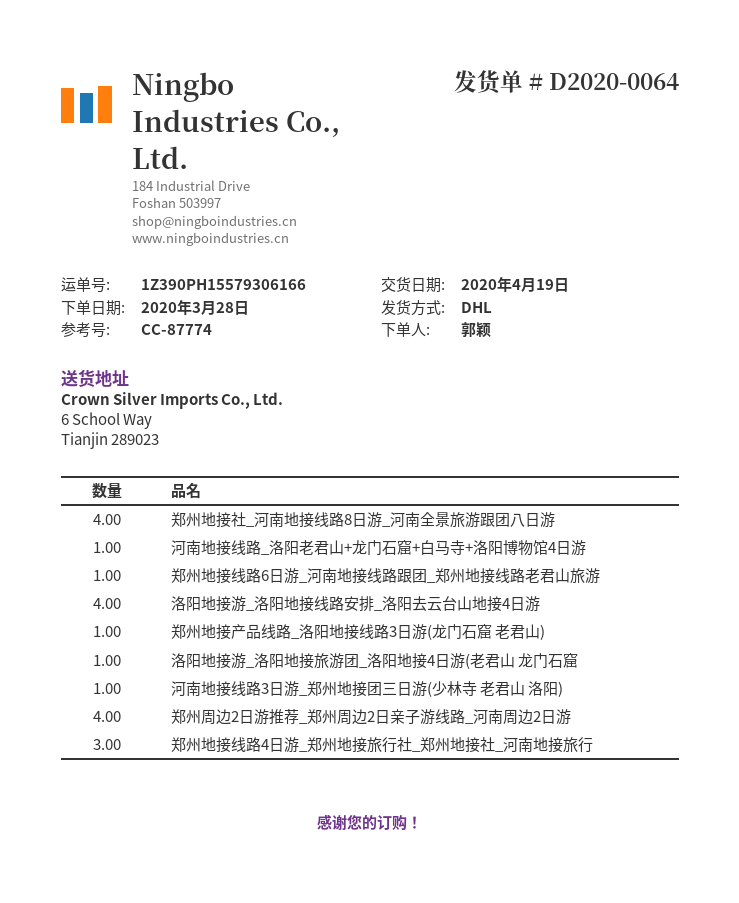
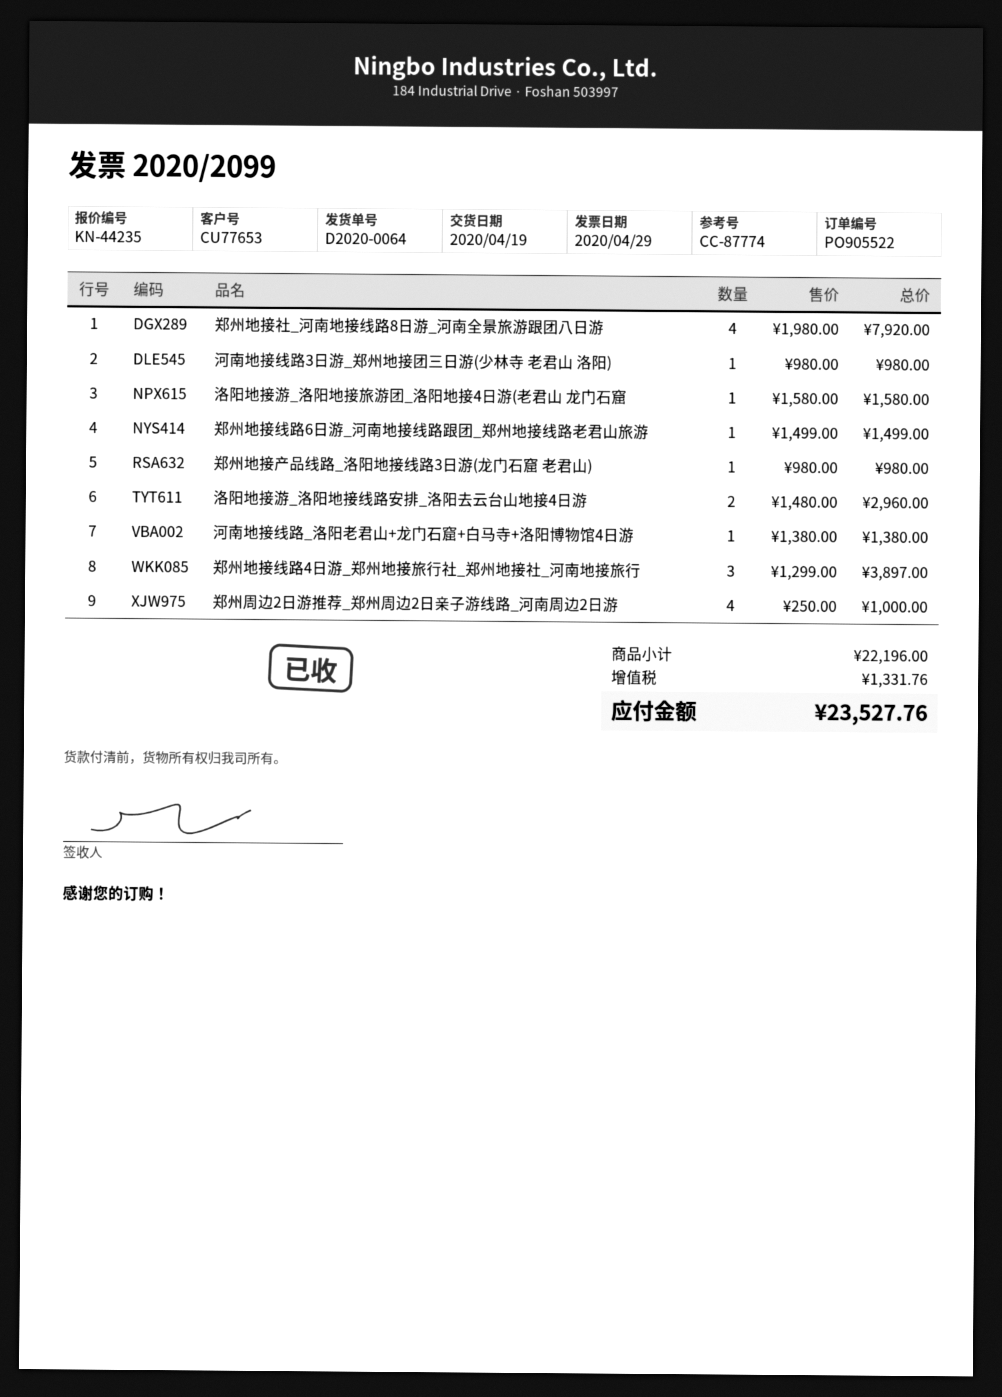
洛阳地接游_洛阳地接线路安排_洛阳去云台山地接4日游: 4 -> 2

